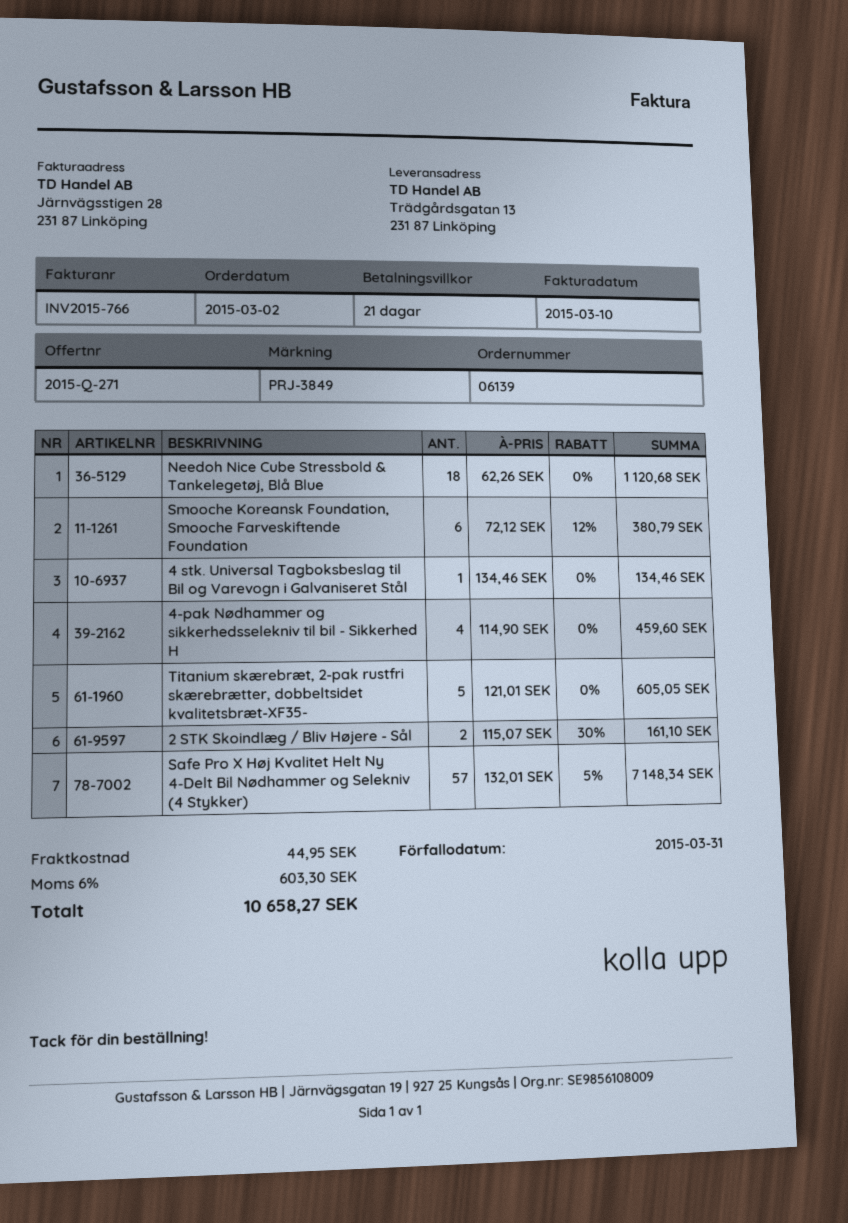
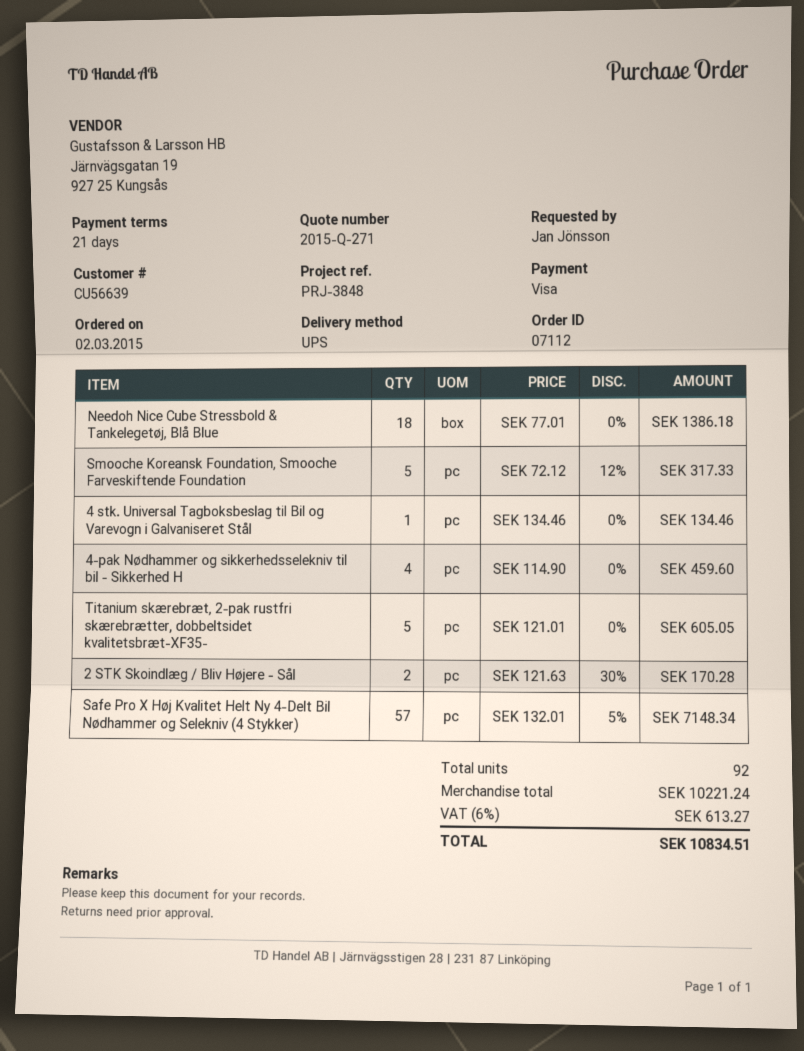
order number: 06139 -> 07112
reference: PRJ-3849 -> PRJ-3848
Needoh Nice Cube Stressbold & Tankelegetøj, Blå Blue: 18 x 62.26 = 1120.68 -> 18 x 77.01 = 1386.18
Smooche Koreansk Foundation, Smooche Farveskiftende Foundation: 6 x 72.12 - 12% = 380.79 -> 5 x 72.12 - 12% = 317.33
2 STK Skoindlæg / Bliv Højere - Sål: 2 x 115.07 - 30% = 161.10 -> 2 x 121.63 - 30% = 170.28
shipping: 44.95 -> none
tax: 6% = 603.30 -> 6% = 613.27
total: 10658.27 -> 10834.51

